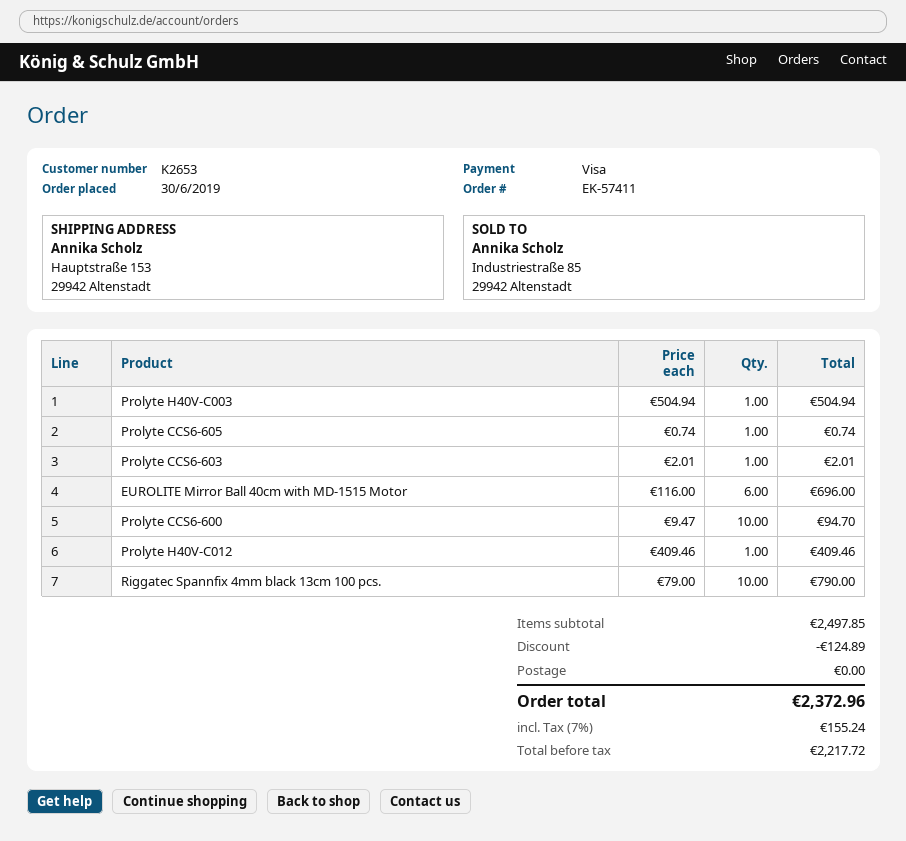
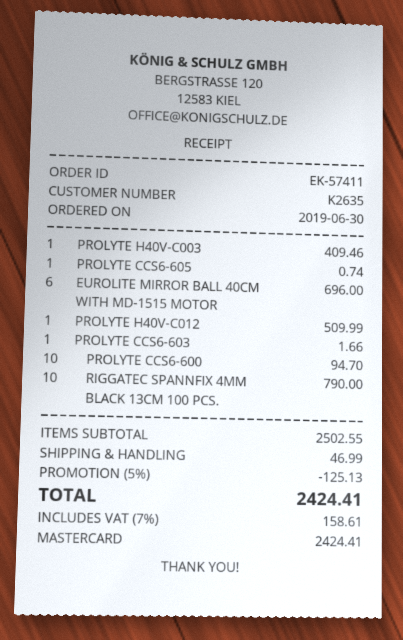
customer number: K2653 -> K2635
payment method: Visa -> Mastercard
Prolyte H40V-C003: 1 for 504.94 -> 1 for 409.46
Prolyte CCS6-603: 1 for 2.01 -> 1 for 1.66
Prolyte H40V-C012: 1 for 409.46 -> 1 for 509.99
subtotal: 2497.85 -> 2502.55
discount: 124.89 -> 125.13
shipping: 0.00 -> 46.99
tax: 7% = 155.24 -> 7% = 158.61
total: 2372.96 -> 2424.41

